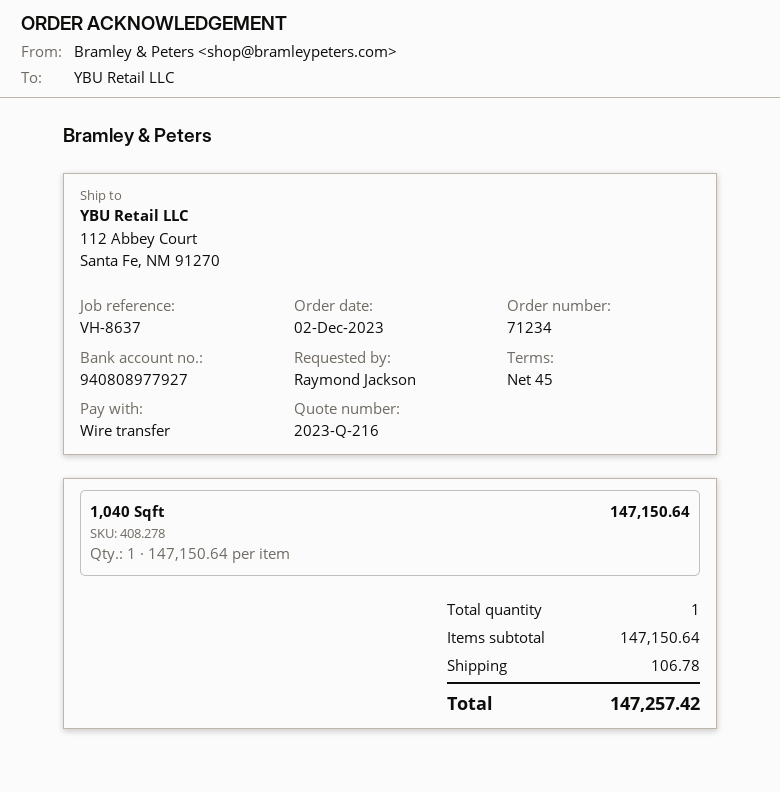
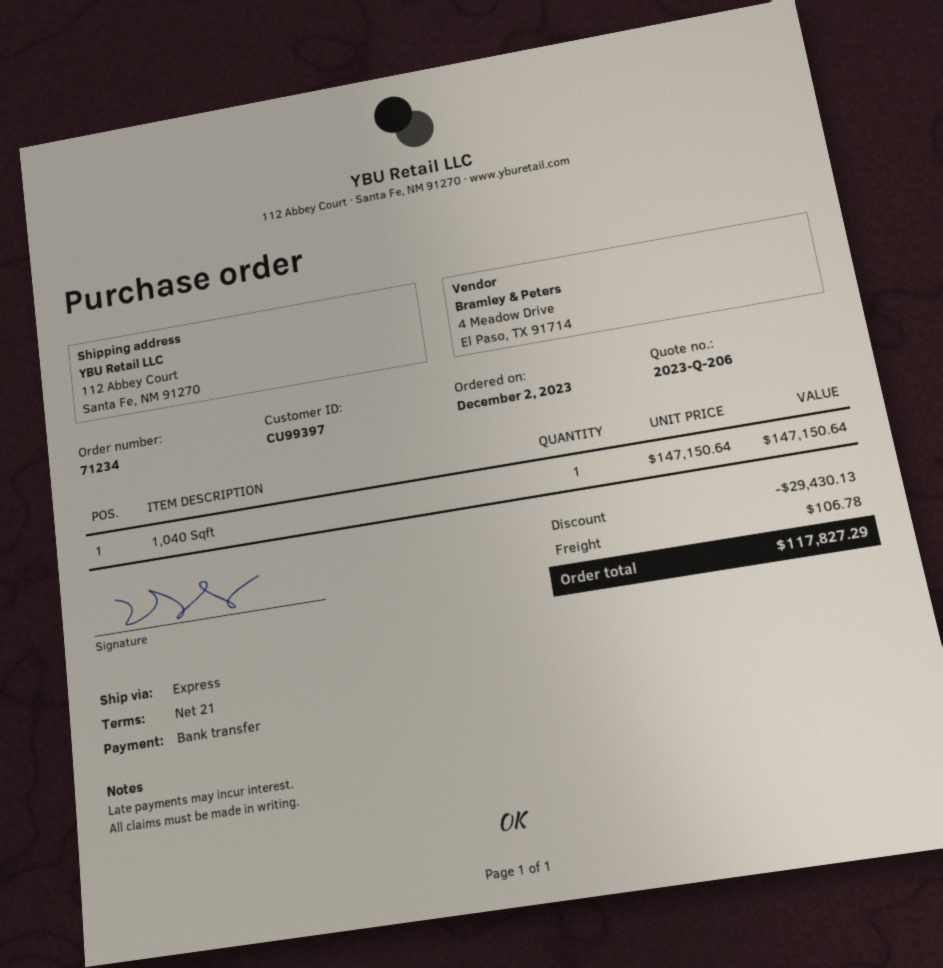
quote number: 2023-Q-216 -> 2023-Q-206
payment terms: 45 days -> 21 days
discount: none -> 29430.13
total: 147257.42 -> 117827.29

